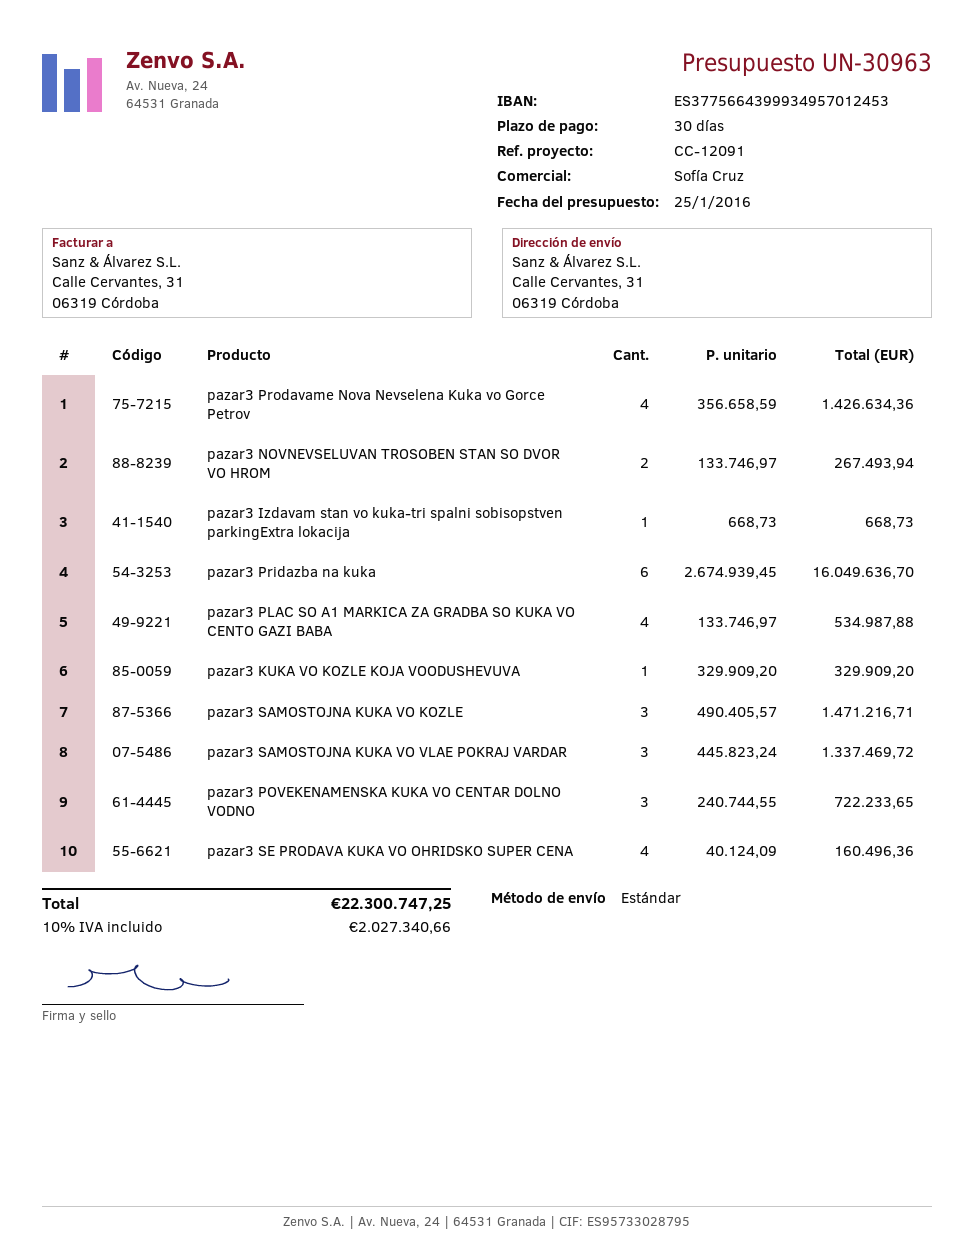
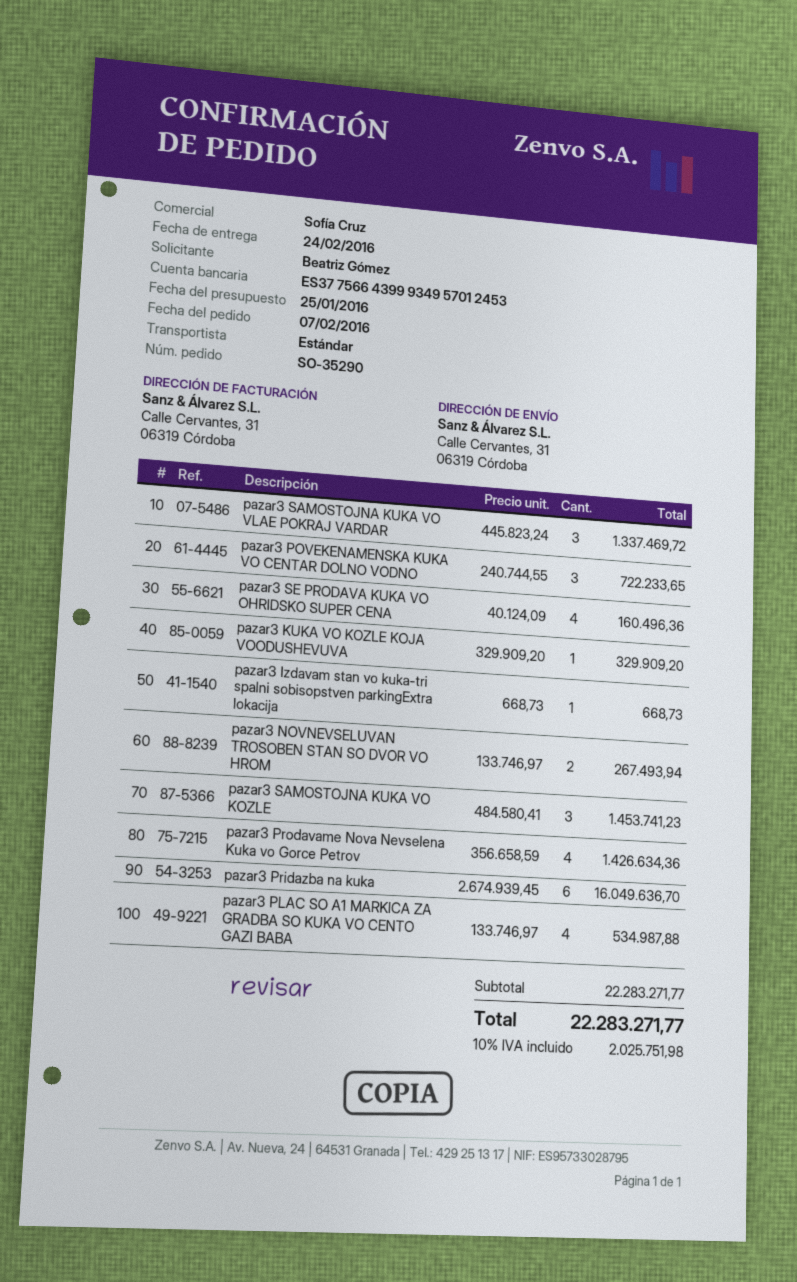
pazar3 SAMOSTOJNA KUKA VO KOZLE: 3 x 490405.57 = 1471216.71 -> 3 x 484580.41 = 1453741.23
tax: 10% = 2027340.66 -> 10% = 2025751.98
total: 22300747.25 -> 22283271.77

